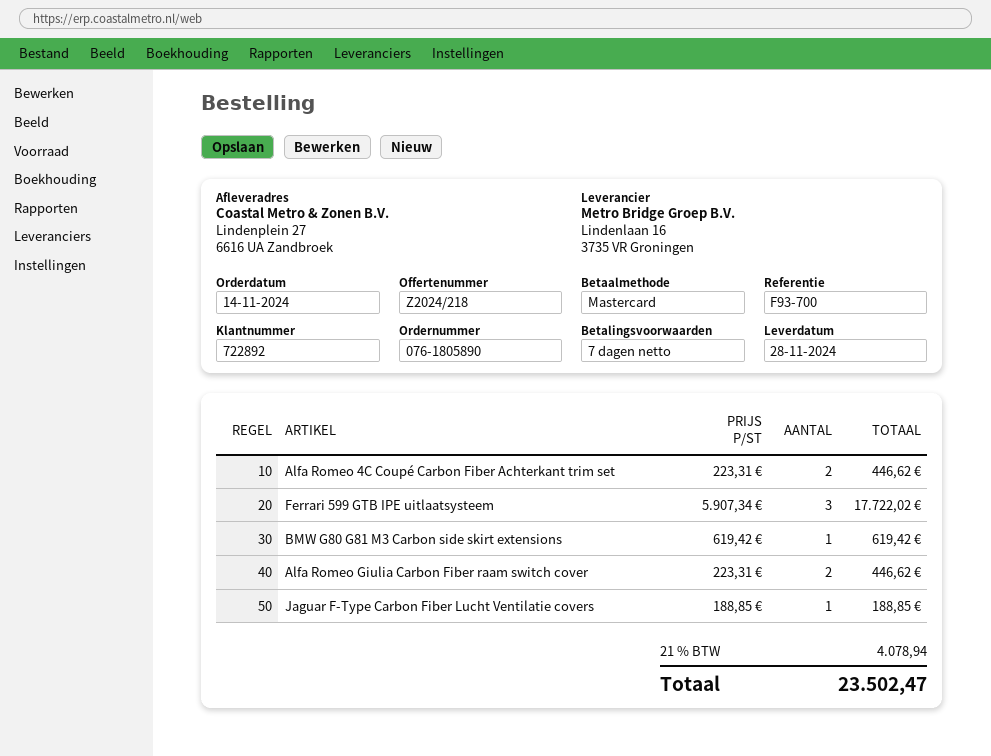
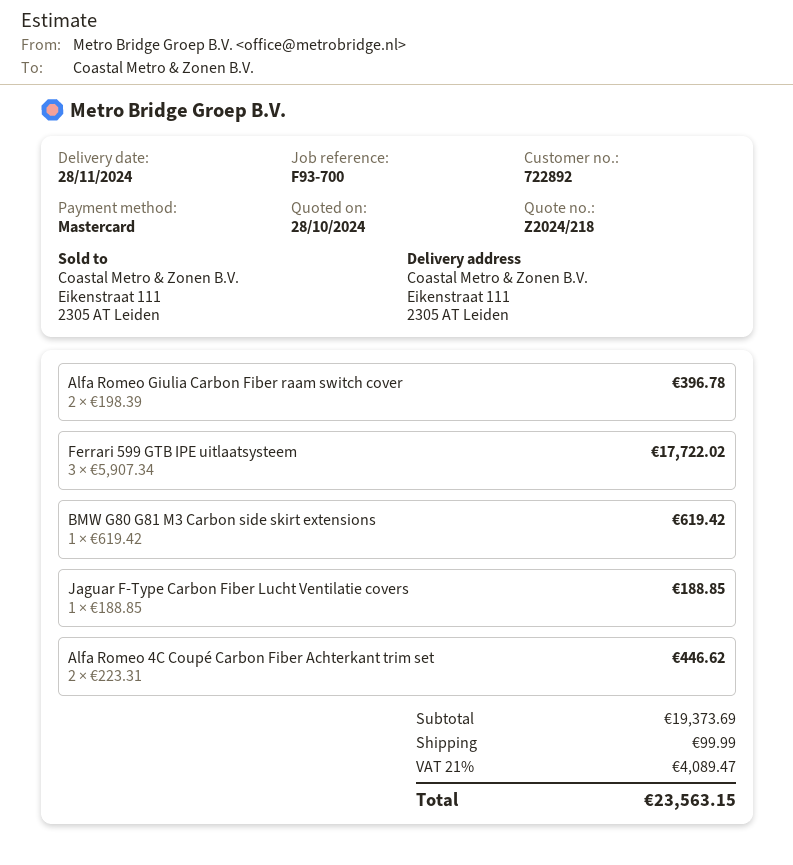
ship to: Lindenplein 27, 6616 UA Zandbroek -> Eikenstraat 111, 2305 AT Leiden
Alfa Romeo Giulia Carbon Fiber raam switch cover: 2 x 223.31 = 446.62 -> 2 x 198.39 = 396.78
shipping: none -> 99.99
tax: 21% = 4078.94 -> 21% = 4089.47
total: 23502.47 -> 23563.15

